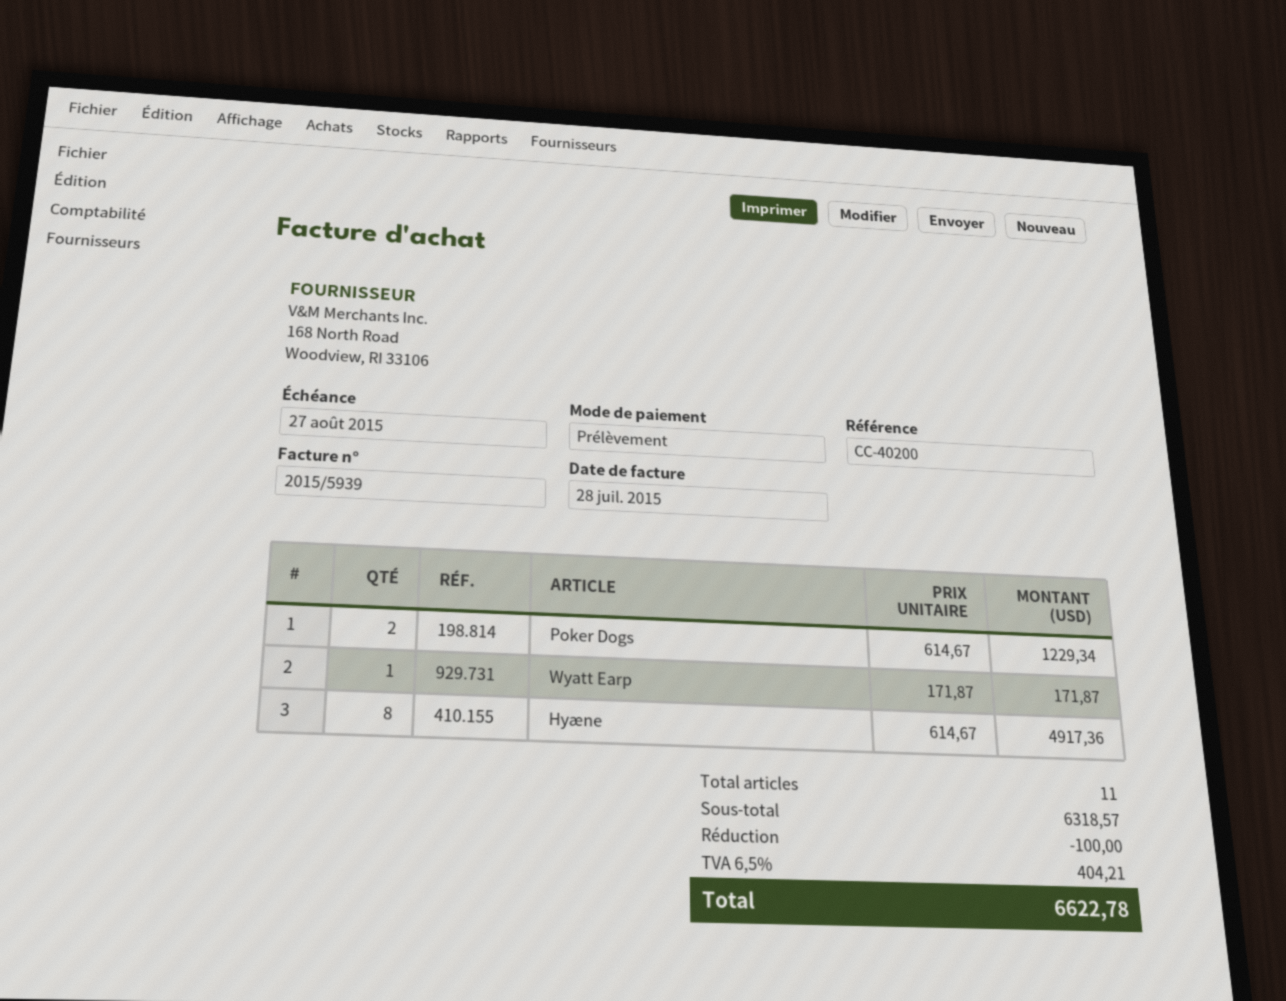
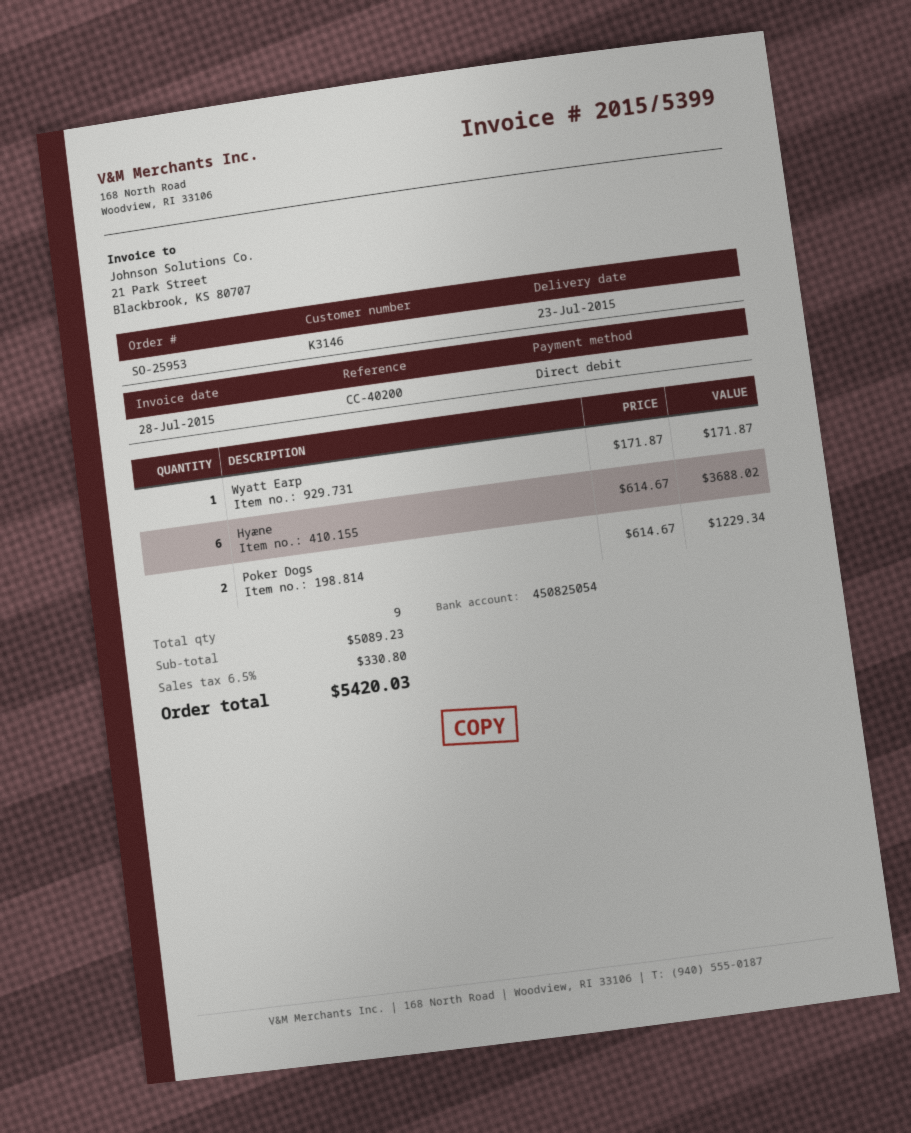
invoice number: 2015/5939 -> 2015/5399
Hyæne: 8 x 614.67 = 4917.36 -> 6 x 614.67 = 3688.02
total quantity: 11 -> 9
subtotal: 6318.57 -> 5089.23
discount: 100.00 -> none
tax: 6.5% = 404.21 -> 6.5% = 330.80
total: 6622.78 -> 5420.03

